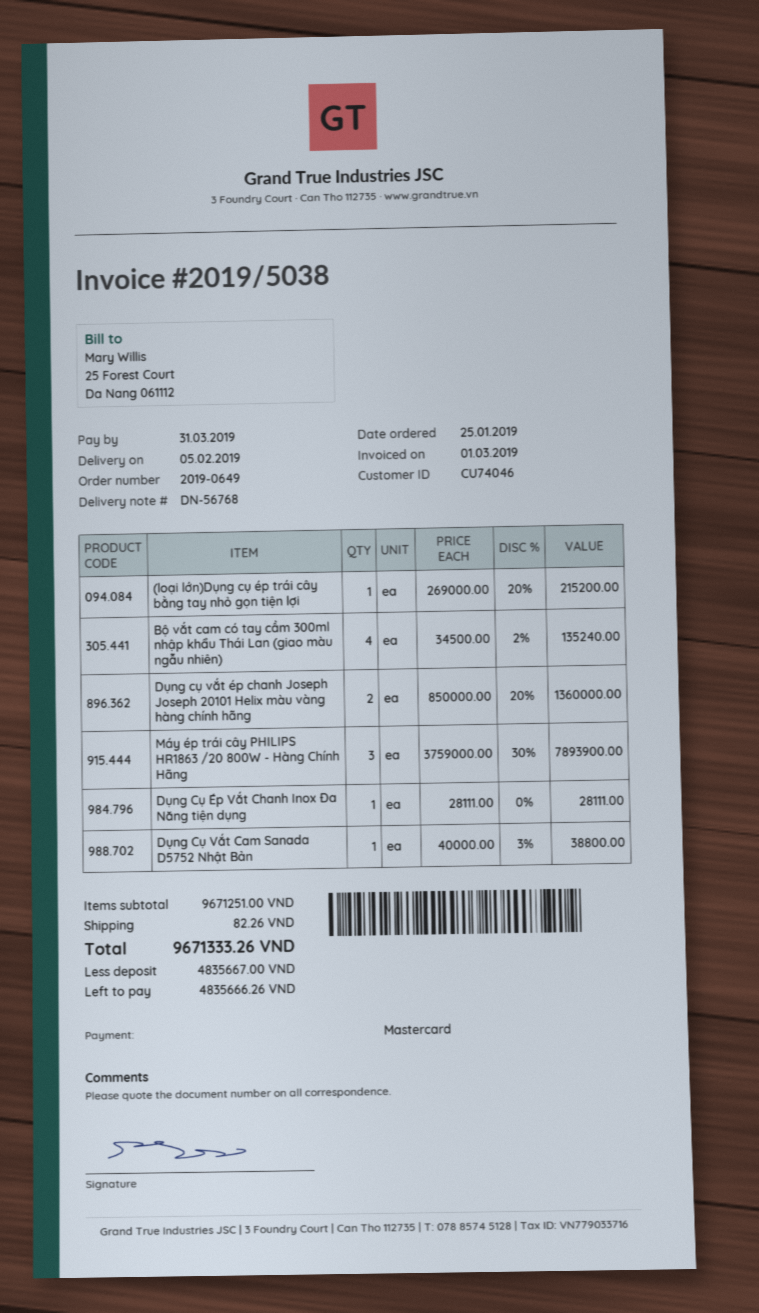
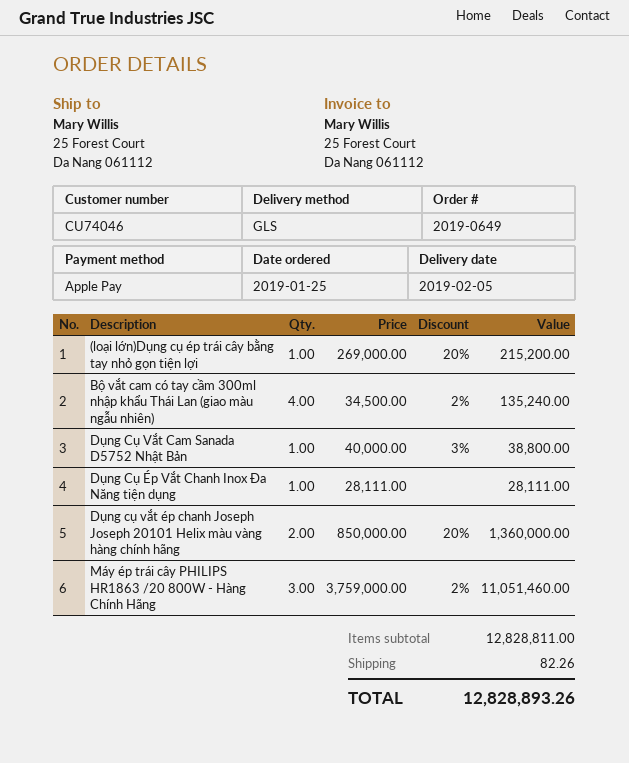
payment method: Mastercard -> Apple Pay
Máy ép trái cây PHILIPS HR1863 /20 800W - Hàng Chính Hãng: 3 x 3759000.00 - 30% = 7893900.00 -> 3 x 3759000.00 - 2% = 11051460.00
subtotal: 9671251.00 -> 12828811.00
total: 9671333.26 -> 12828893.26

